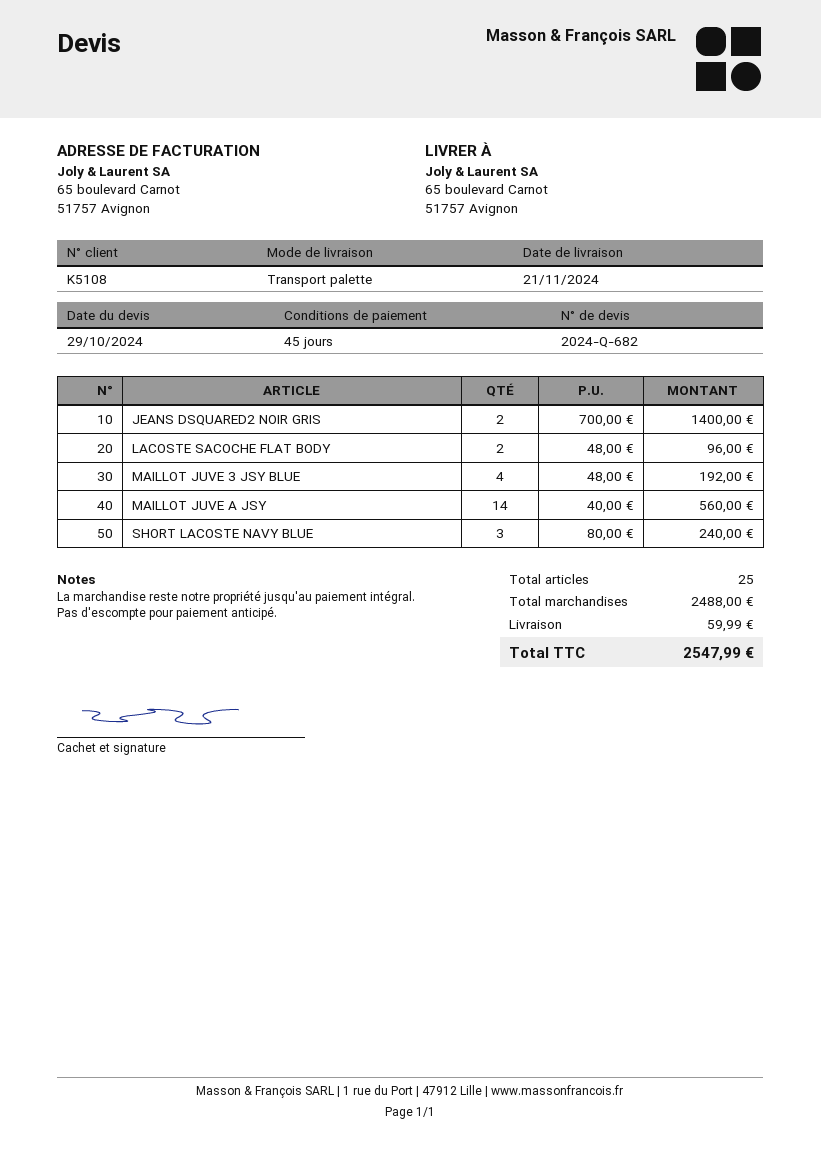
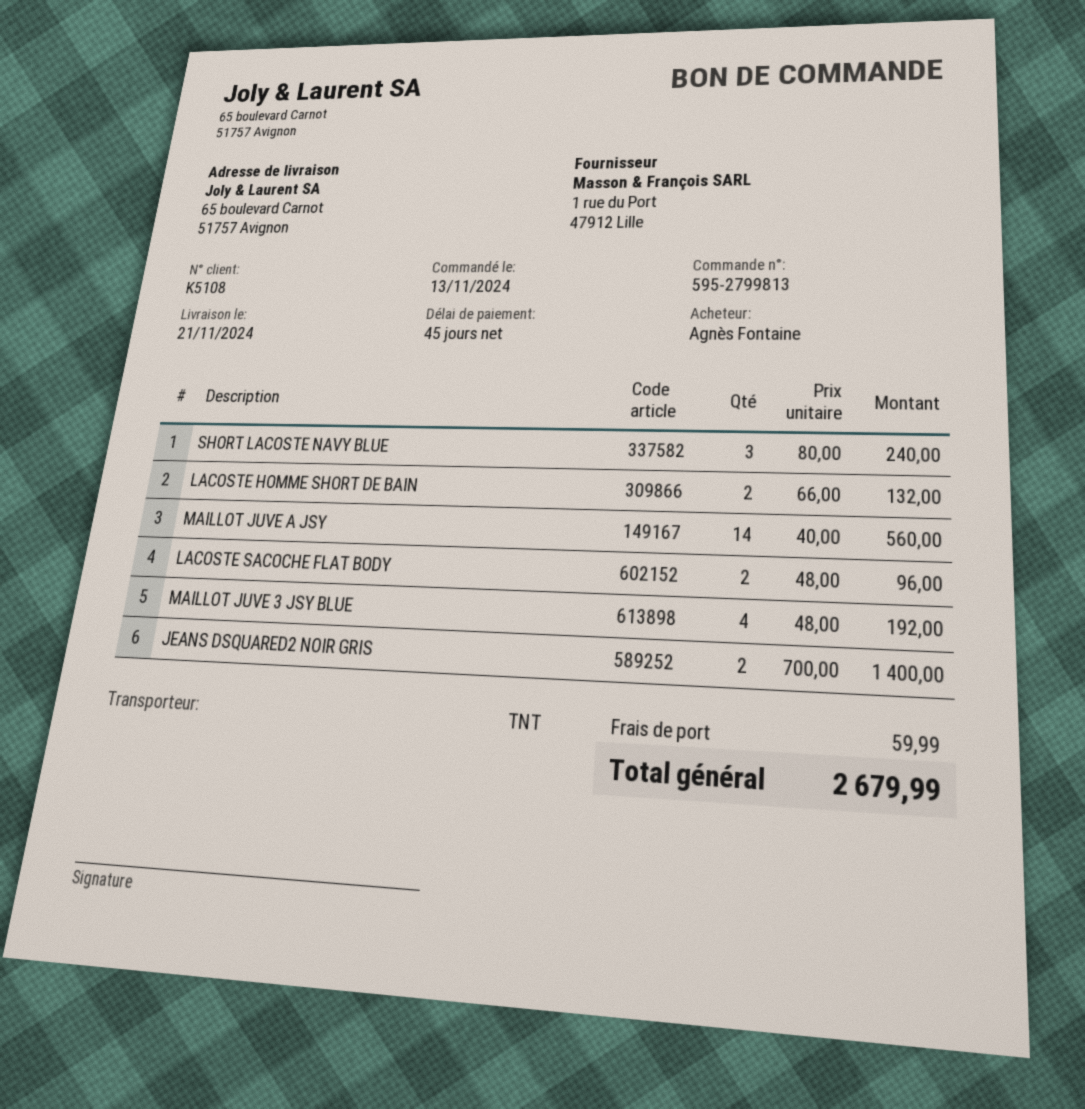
shipping method: pallet freight -> TNT
LACOSTE HOMME SHORT DE BAIN: none -> 2 x 66.00 = 132.00
total: 2547.99 -> 2679.99

